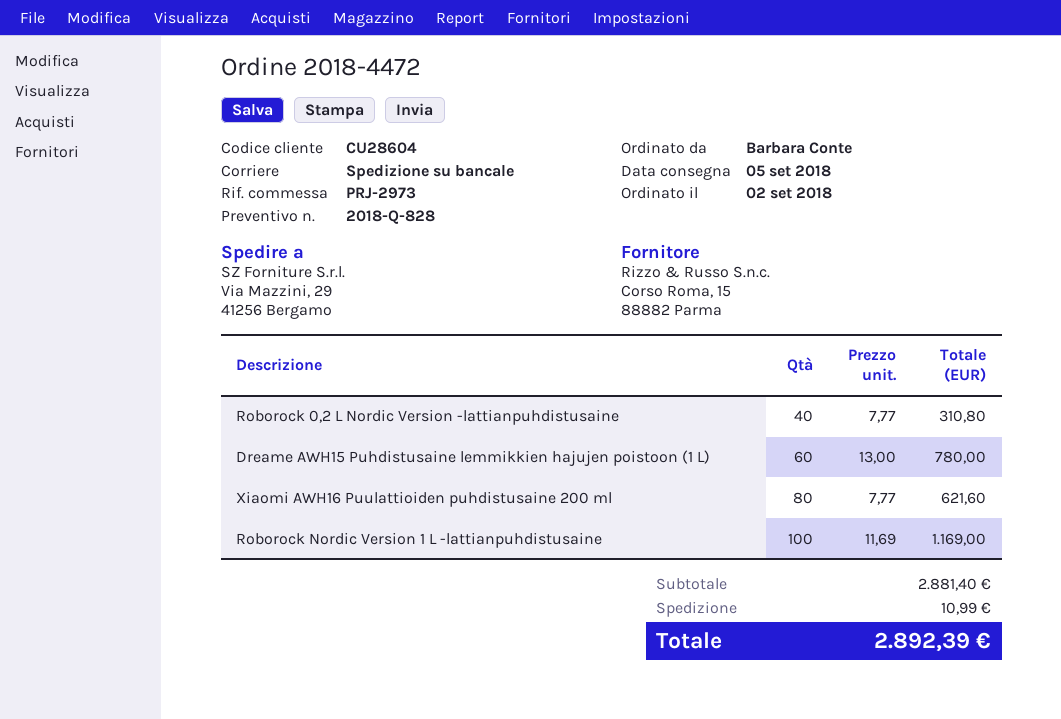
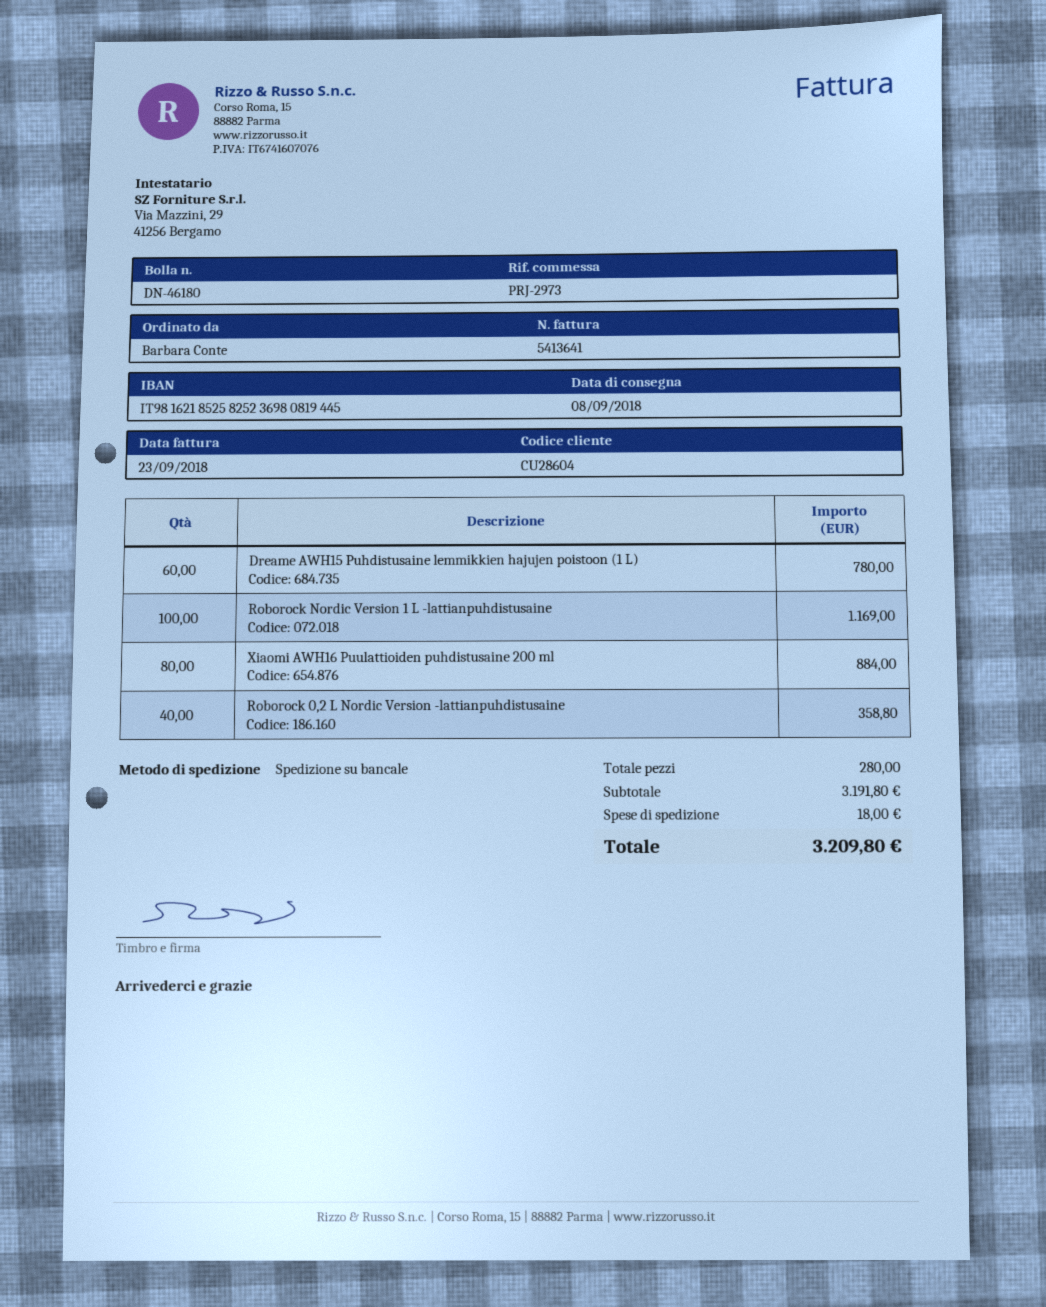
delivery date: 2018-09-05 -> 2018-09-08
Roborock 0,2 L Nordic Version -lattianpuhdistusaine: 40 for 310.80 -> 40 for 358.80
Xiaomi AWH16 Puulattioiden puhdistusaine 200 ml: 80 for 621.60 -> 80 for 884.00
subtotal: 2881.40 -> 3191.80
shipping: 10.99 -> 18.00
total: 2892.39 -> 3209.80

